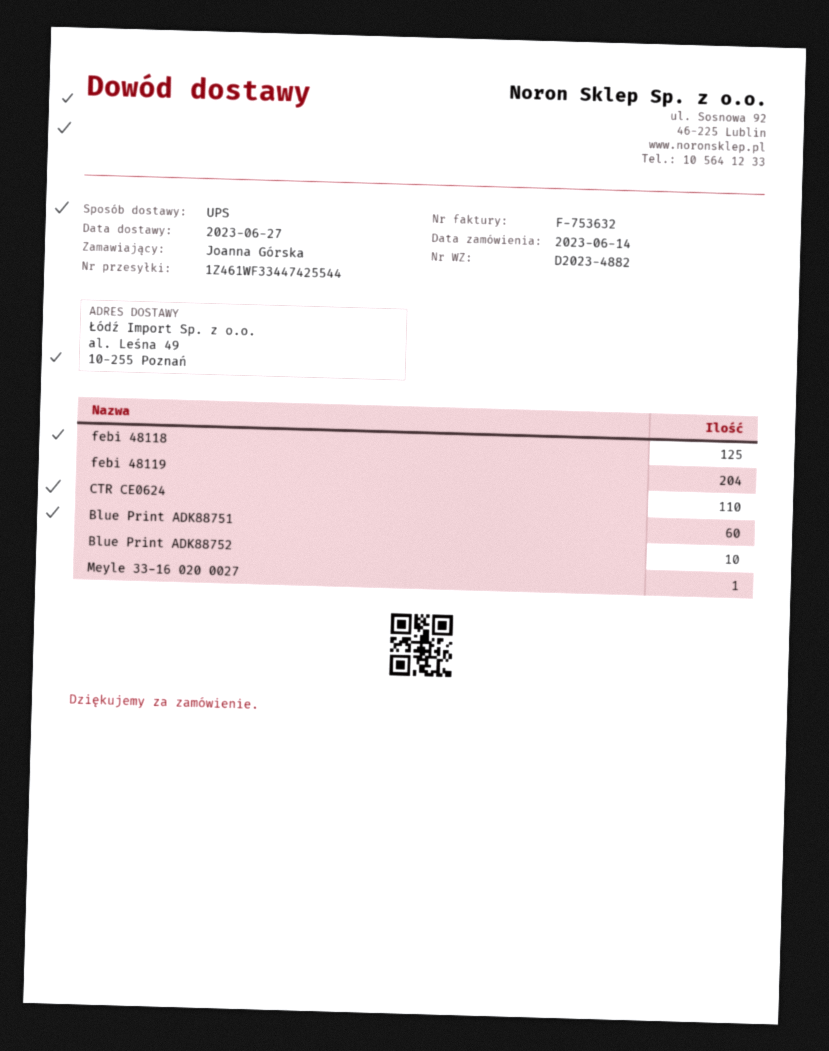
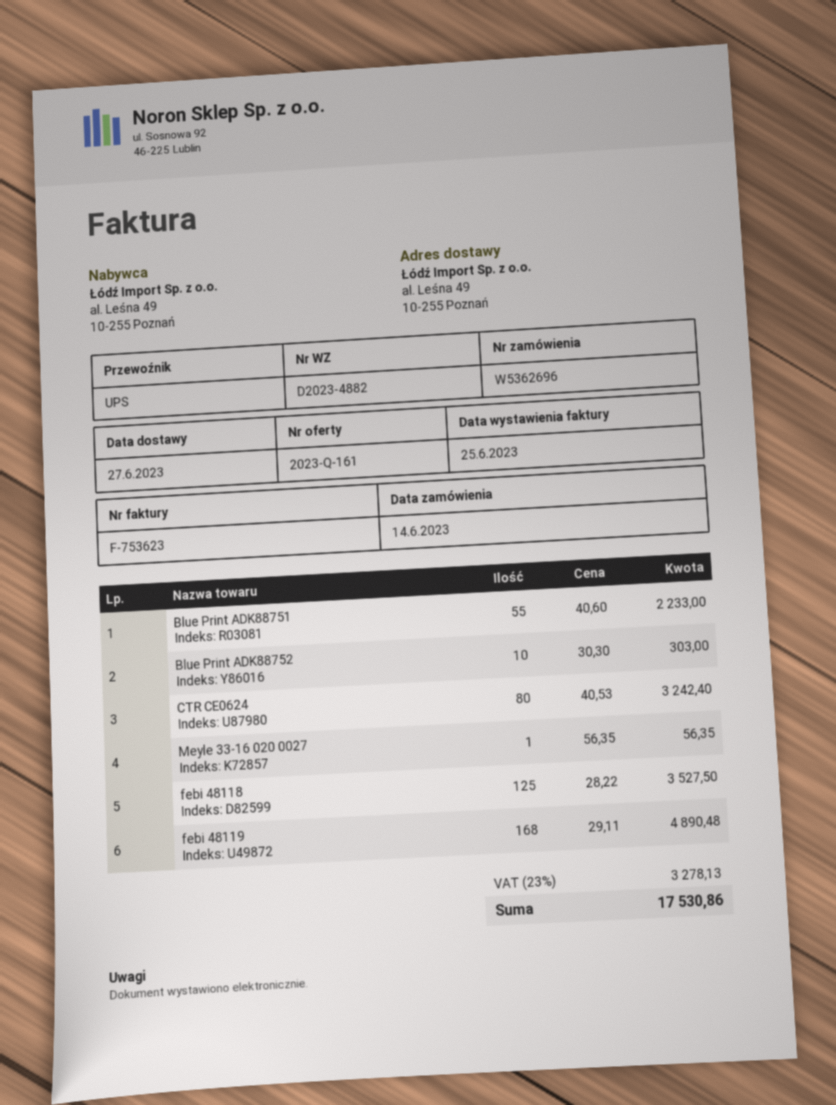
invoice number: F-753632 -> F-753623
febi 48119: 204 -> 168
CTR CE0624: 110 -> 80
Blue Print ADK88751: 60 -> 55

